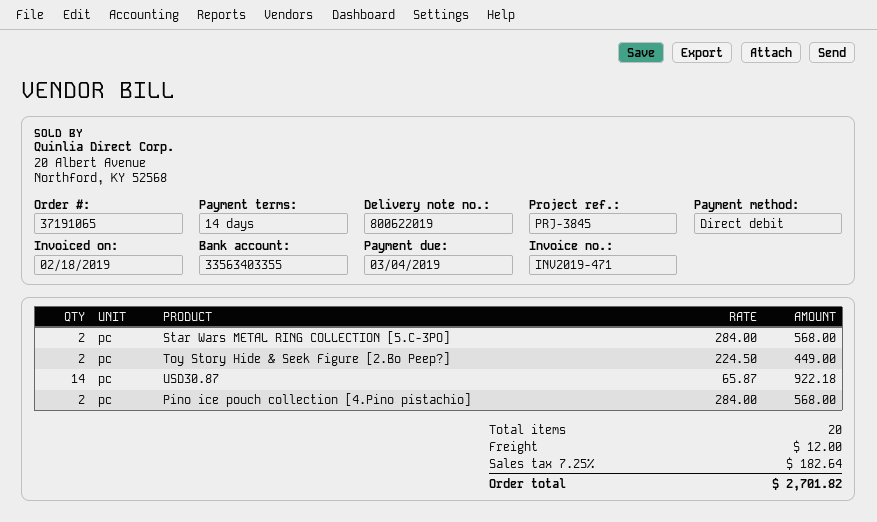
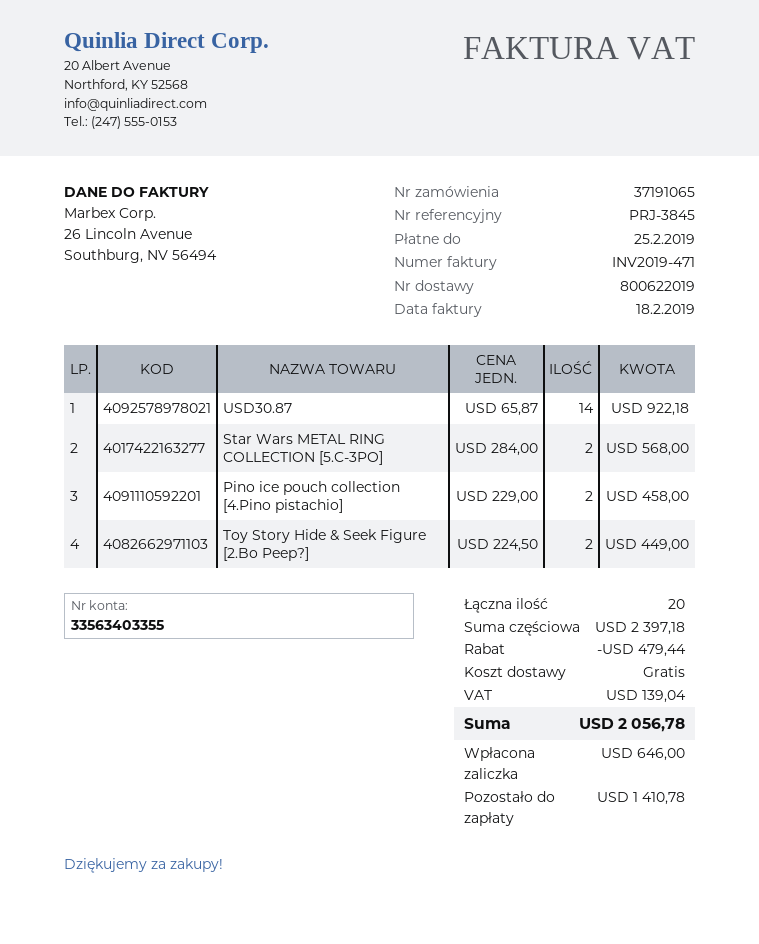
due date: 2019-03-04 -> 2019-02-25
Pino ice pouch collection [4.Pino pistachio]: 2 x 284.00 = 568.00 -> 2 x 229.00 = 458.00
discount: none -> 479.44
shipping: 12.00 -> 0.00
tax: 182.64 -> 139.04
total: 2701.82 -> 2056.78

